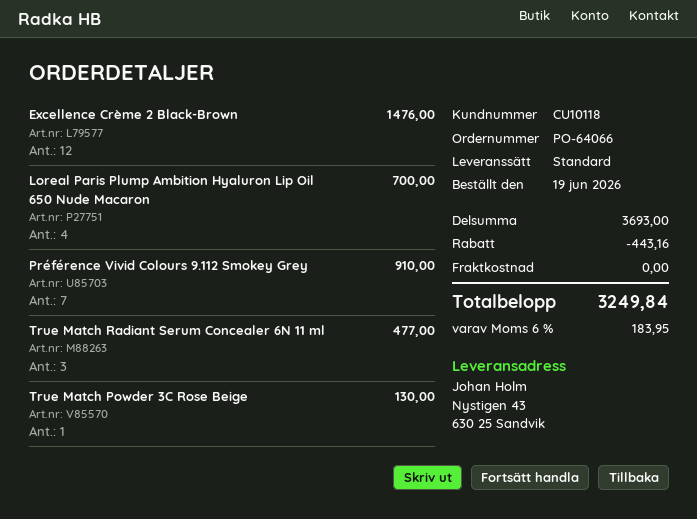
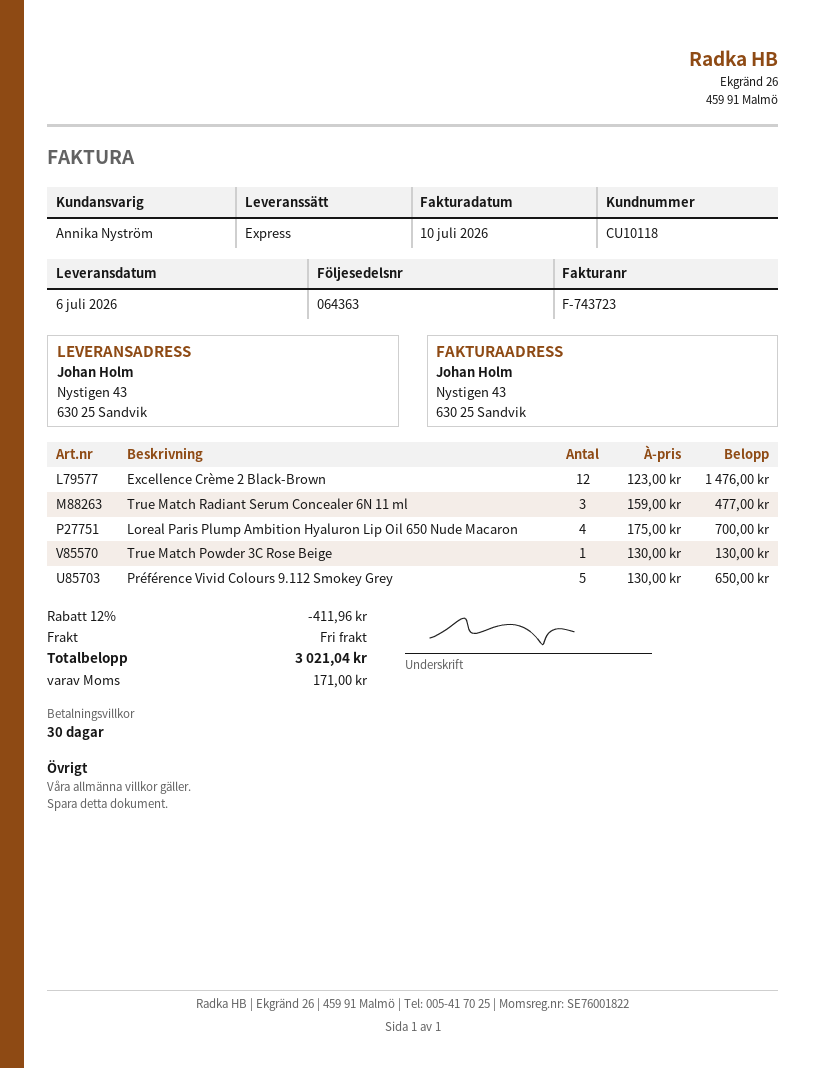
shipping method: standard -> express
Préférence Vivid Colours 9.112 Smokey Grey: 7 for 910.00 -> 5 for 650.00
discount: 443.16 -> 411.96
tax: 183.95 -> 171.00
total: 3249.84 -> 3021.04

